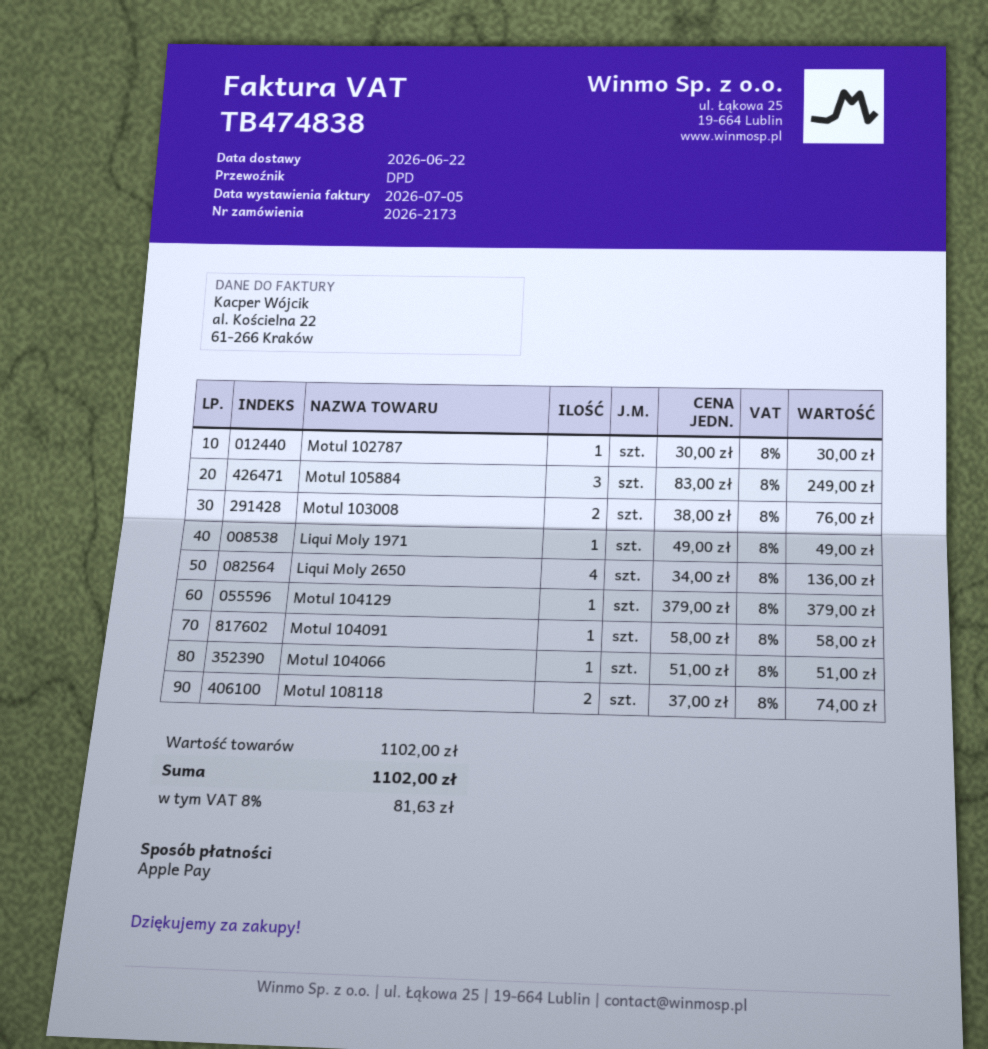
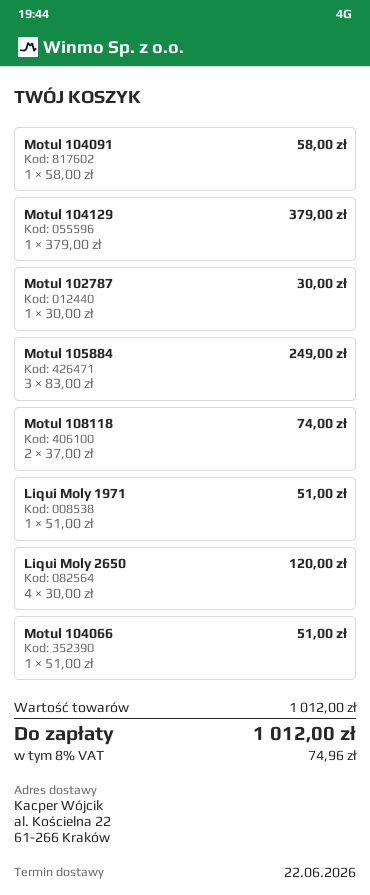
Motul 103008: 2 x 38.00 = 76.00 -> none
Liqui Moly 1971: 1 x 49.00 = 49.00 -> 1 x 51.00 = 51.00
Liqui Moly 2650: 4 x 34.00 = 136.00 -> 4 x 30.00 = 120.00
subtotal: 1102.00 -> 1012.00
tax: 8% = 81.63 -> 8% = 74.96
total: 1102.00 -> 1012.00

